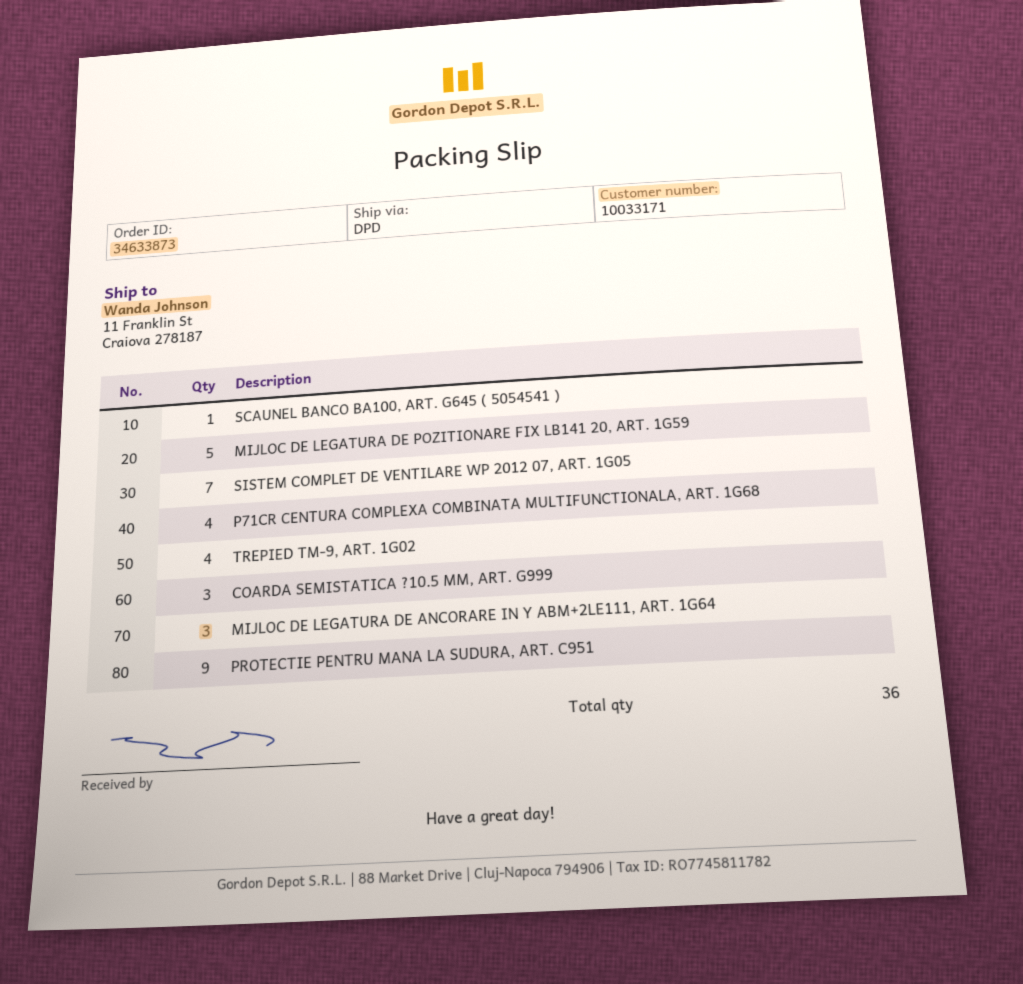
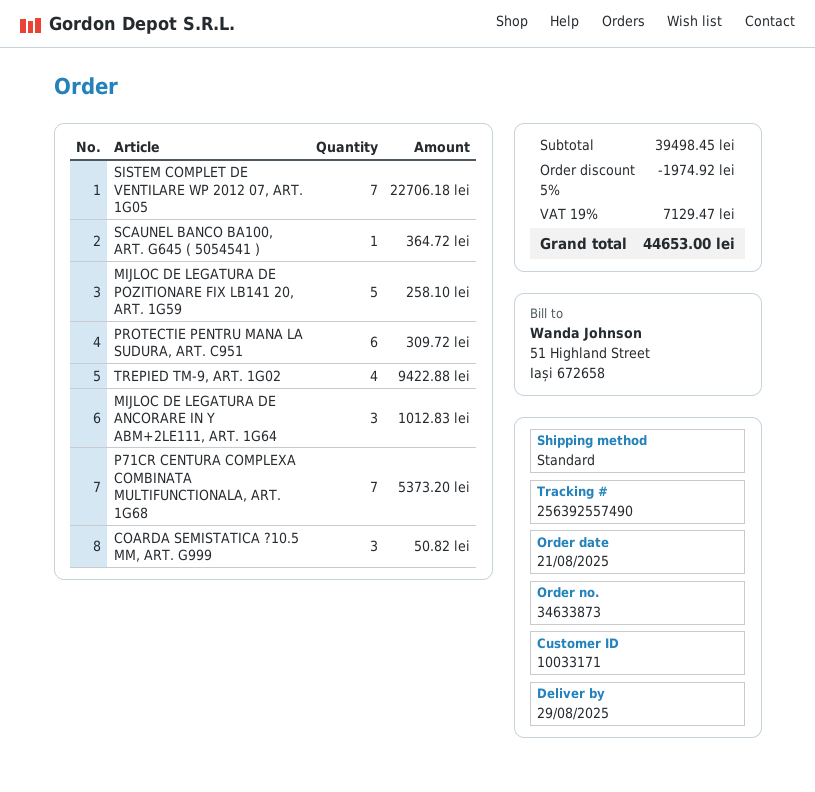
shipping method: DPD -> standard
P71CR CENTURA COMPLEXA COMBINATA MULTIFUNCTIONALA, ART. 1G68: 4 -> 7
PROTECTIE PENTRU MANA LA SUDURA, ART. C951: 9 -> 6

